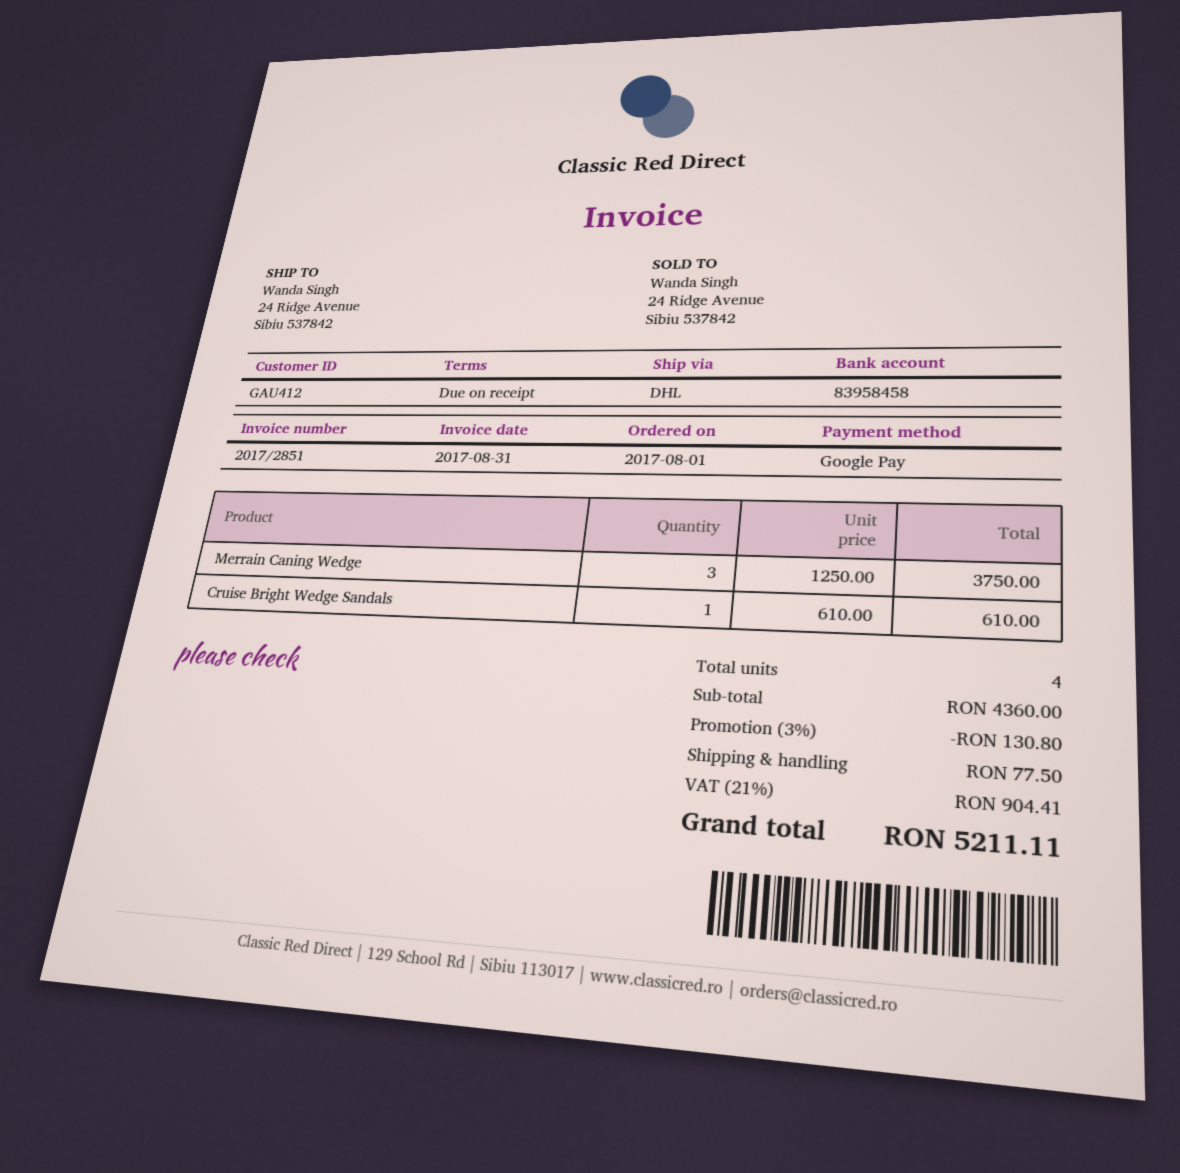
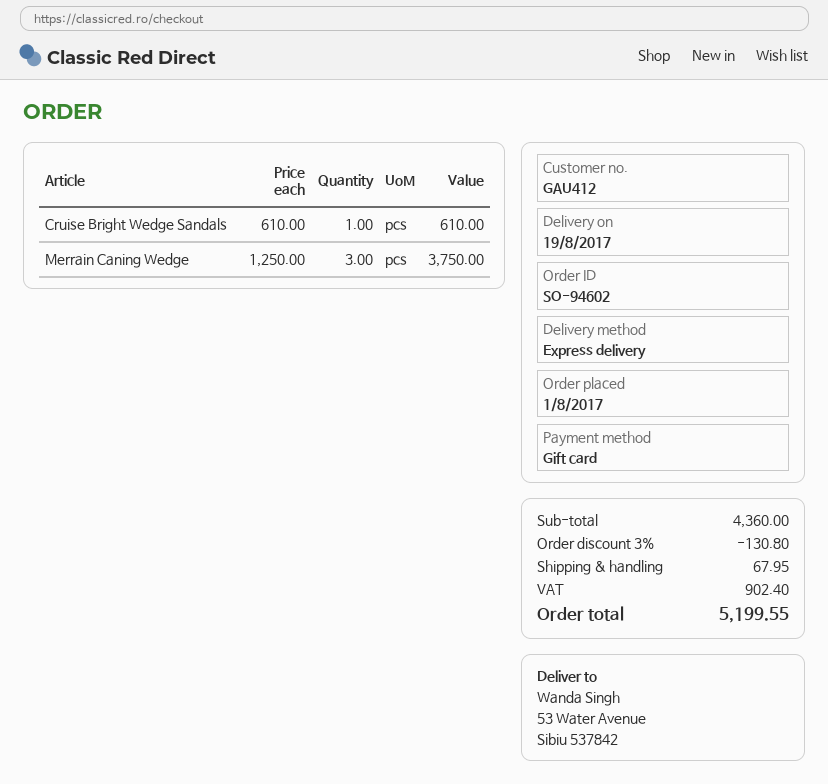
payment method: Google Pay -> gift card
shipping method: DHL -> express
ship to: 24 Ridge Avenue, Sibiu 537842 -> 53 Water Avenue, Sibiu 537842
shipping: 77.50 -> 67.95
tax: 904.41 -> 902.40
total: 5211.11 -> 5199.55

